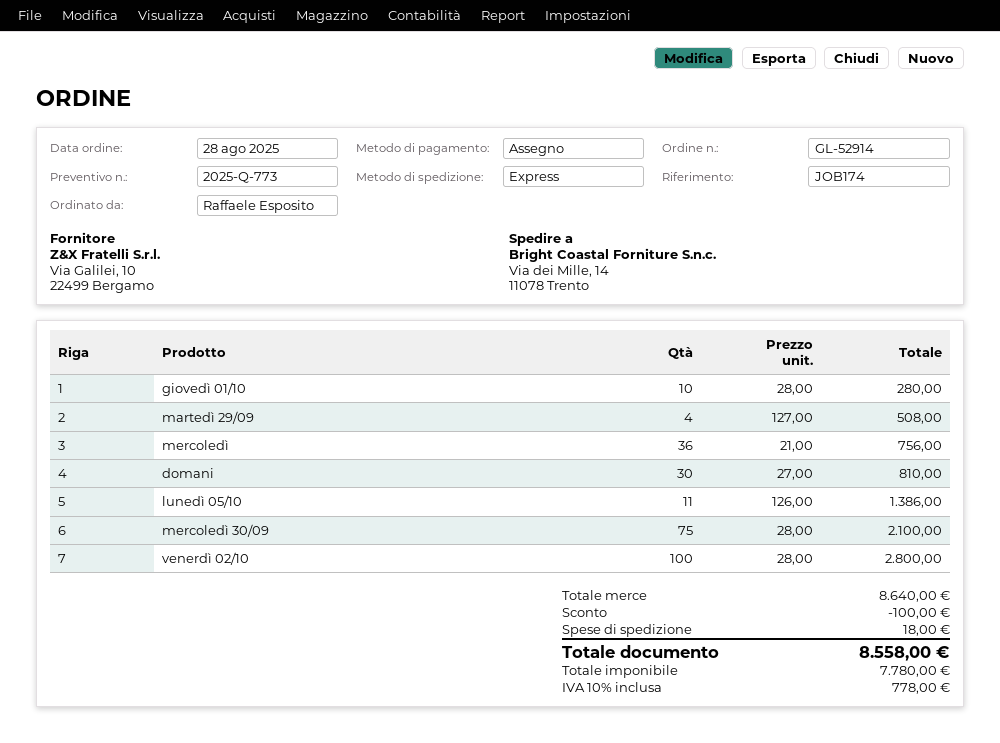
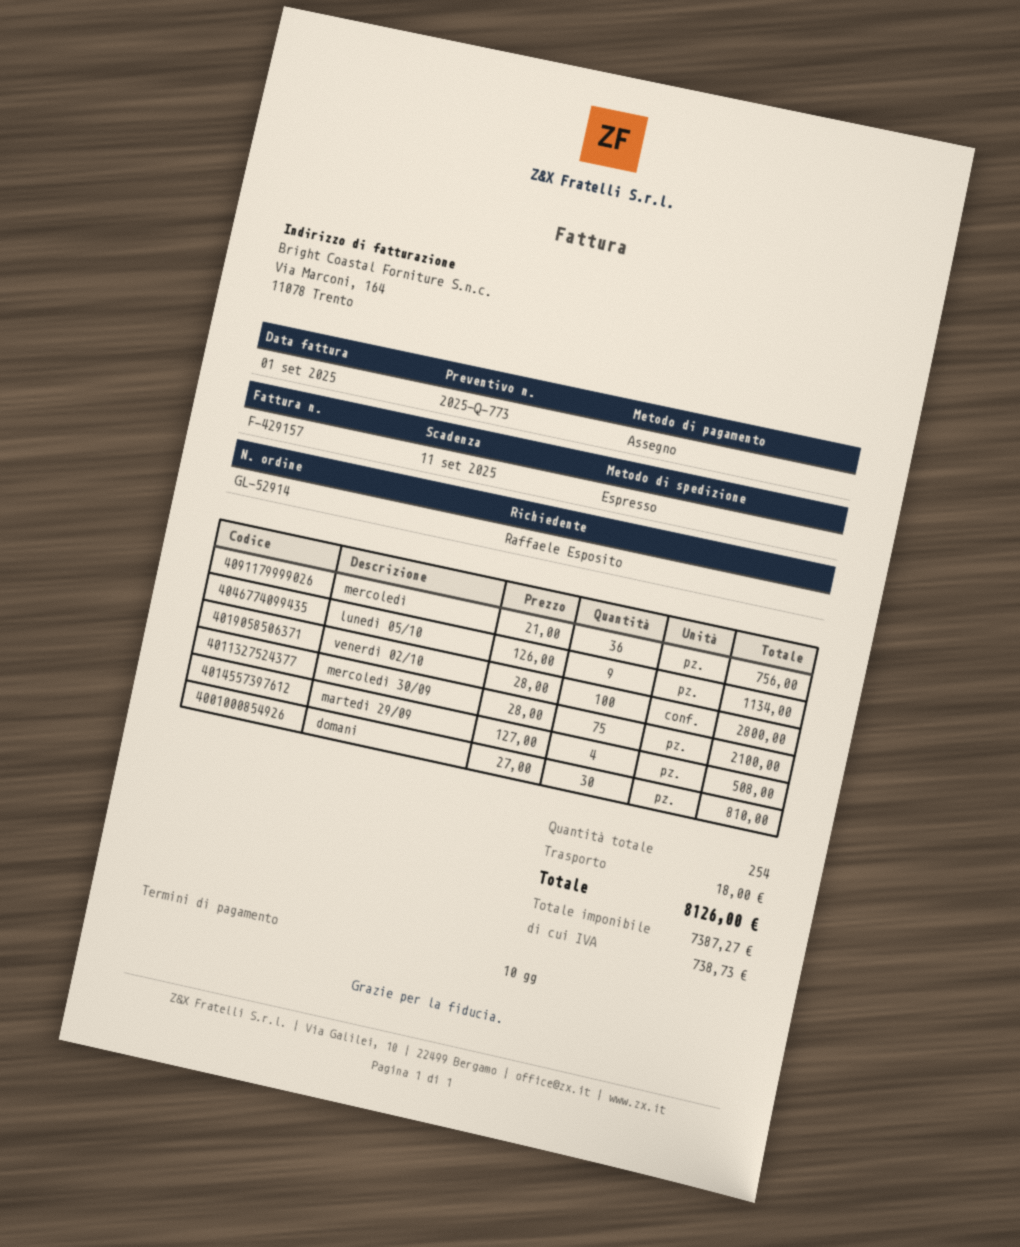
giovedì 01/10: 10 x 28.00 = 280.00 -> none
lunedì 05/10: 11 x 126.00 = 1386.00 -> 9 x 126.00 = 1134.00
discount: 100.00 -> none
net: 7780.00 -> 7387.27
tax: 778.00 -> 738.73
total: 8558.00 -> 8126.00

